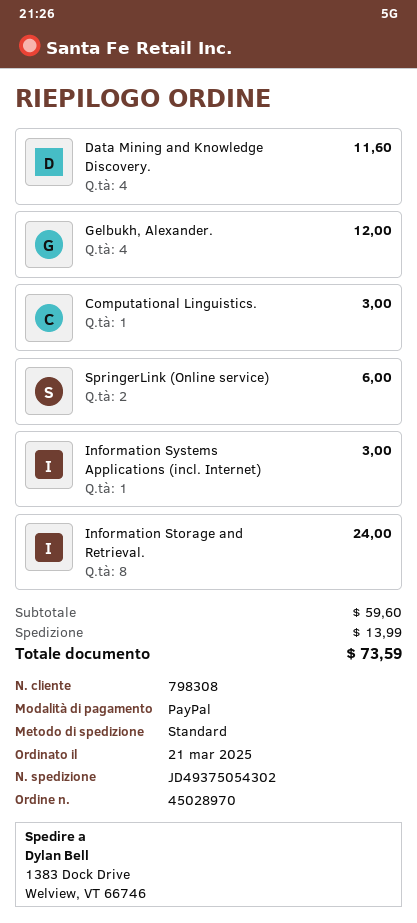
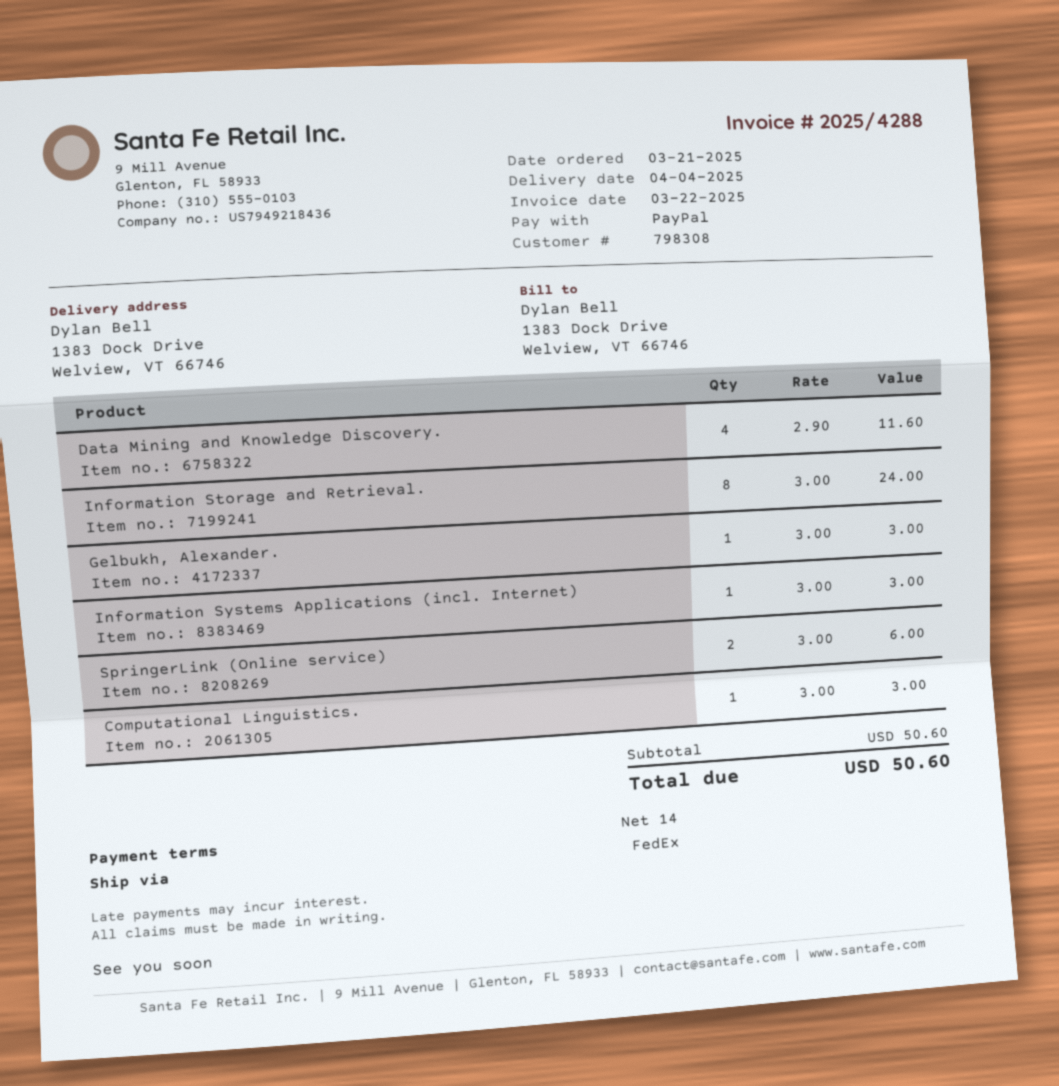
shipping method: standard -> FedEx
Gelbukh, Alexander.: 4 for 12.00 -> 1 for 3.00
subtotal: 59.60 -> 50.60
shipping: 13.99 -> none
total: 73.59 -> 50.60

